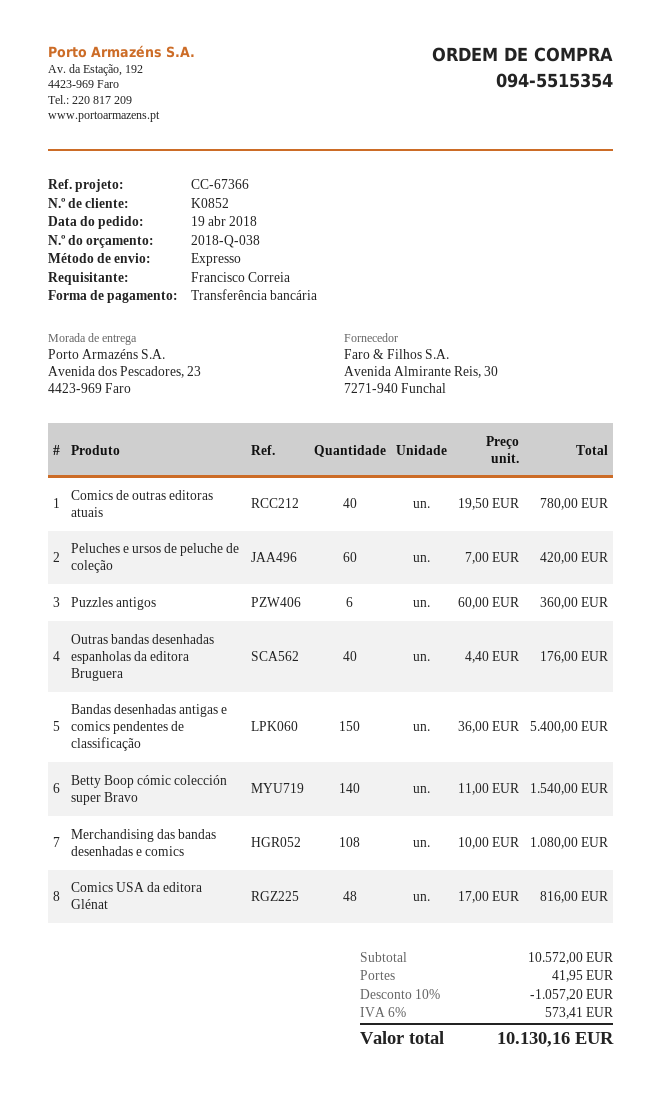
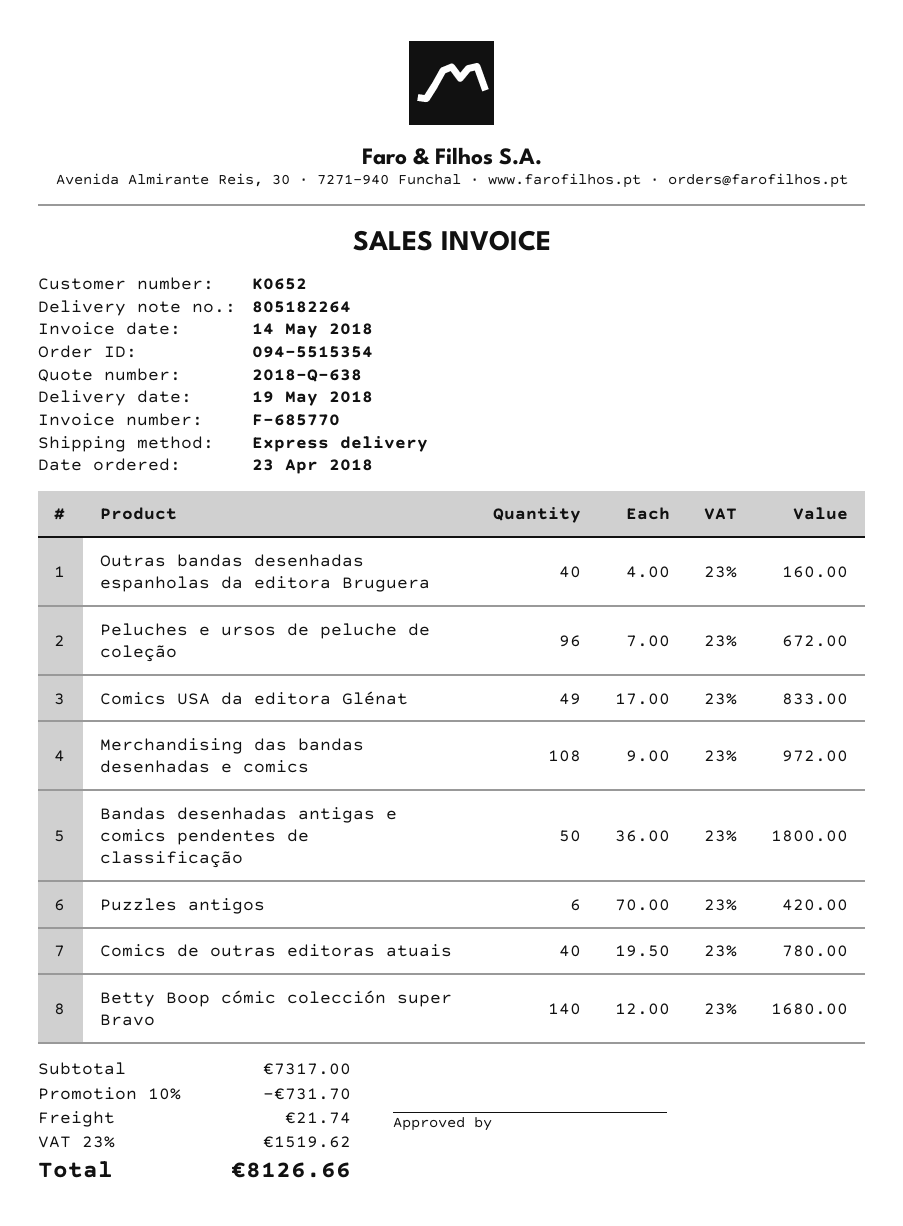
quote number: 2018-Q-038 -> 2018-Q-638
order date: 2018-04-19 -> 2018-04-23
customer number: K0852 -> K0652
Peluches e ursos de peluche de coleção: 60 x 7.00 = 420.00 -> 96 x 7.00 = 672.00
Puzzles antigos: 6 x 60.00 = 360.00 -> 6 x 70.00 = 420.00
Outras bandas desenhadas espanholas da editora Bruguera: 40 x 4.40 = 176.00 -> 40 x 4.00 = 160.00
Bandas desenhadas antigas e comics pendentes de classificação: 150 x 36.00 = 5400.00 -> 50 x 36.00 = 1800.00
Betty Boop cómic colección super Bravo: 140 x 11.00 = 1540.00 -> 140 x 12.00 = 1680.00
Merchandising das bandas desenhadas e comics: 108 x 10.00 = 1080.00 -> 108 x 9.00 = 972.00
Comics USA da editora Glénat: 48 x 17.00 = 816.00 -> 49 x 17.00 = 833.00
subtotal: 10572.00 -> 7317.00
discount: 10% = 1057.20 -> 10% = 731.70
shipping: 41.95 -> 21.74
tax: 6% = 573.41 -> 23% = 1519.62
total: 10130.16 -> 8126.66

